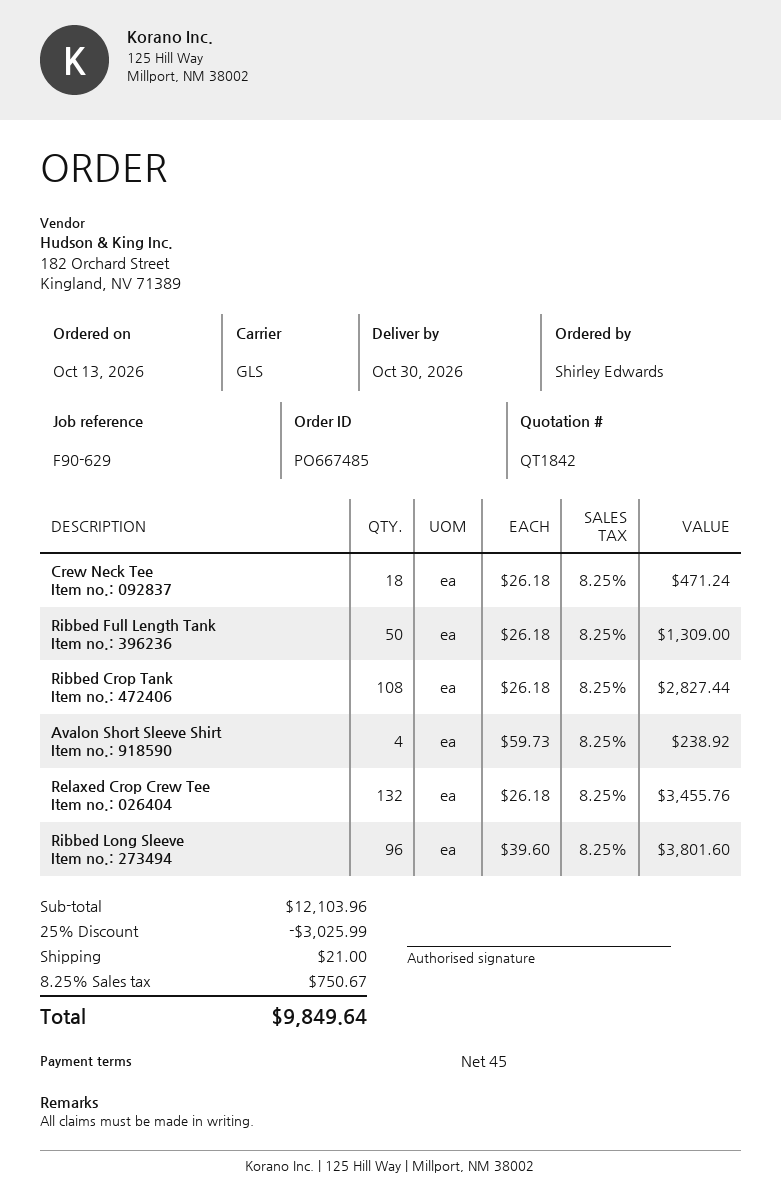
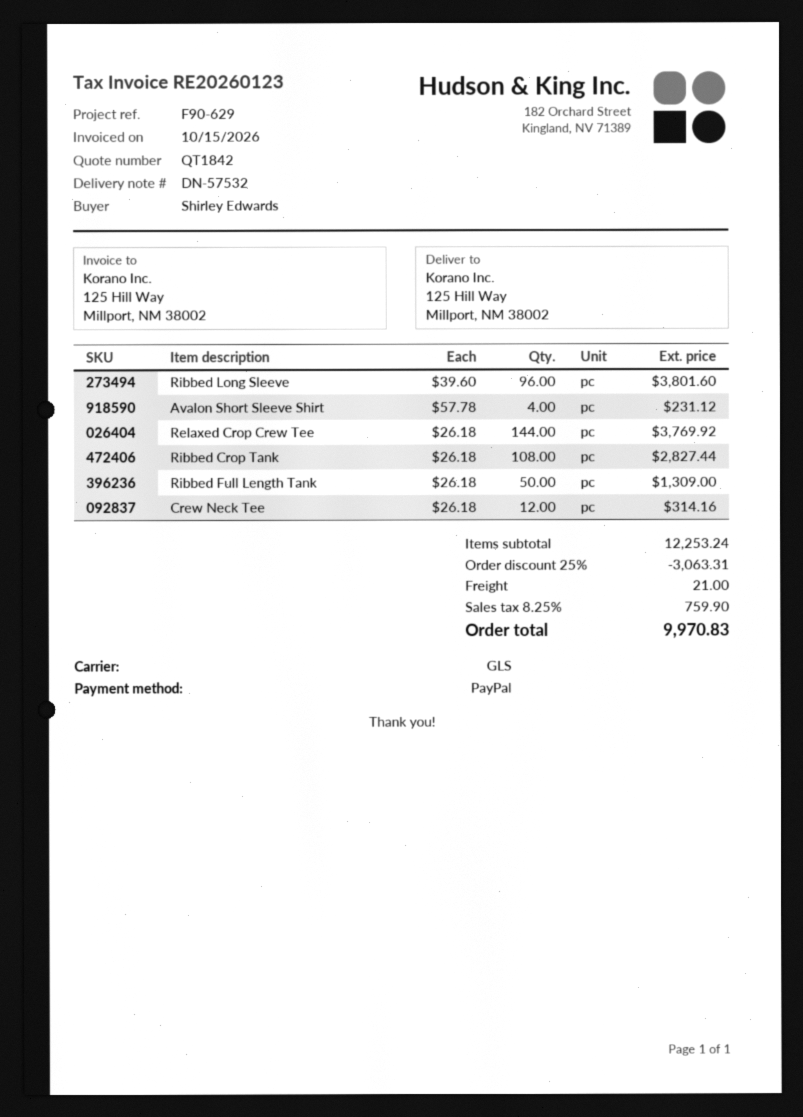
Crew Neck Tee: 18 x 26.18 = 471.24 -> 12 x 26.18 = 314.16
Avalon Short Sleeve Shirt: 4 x 59.73 = 238.92 -> 4 x 57.78 = 231.12
Relaxed Crop Crew Tee: 132 x 26.18 = 3455.76 -> 144 x 26.18 = 3769.92
subtotal: 12103.96 -> 12253.24
discount: 25% = 3025.99 -> 25% = 3063.31
tax: 8.25% = 750.67 -> 8.25% = 759.90
total: 9849.64 -> 9970.83

